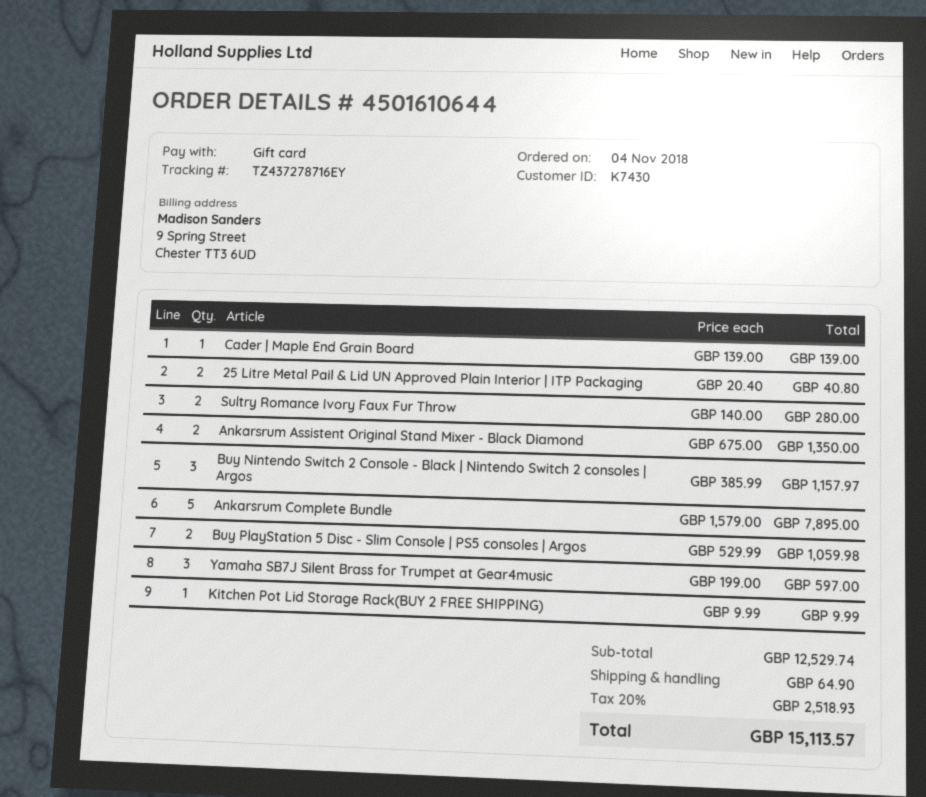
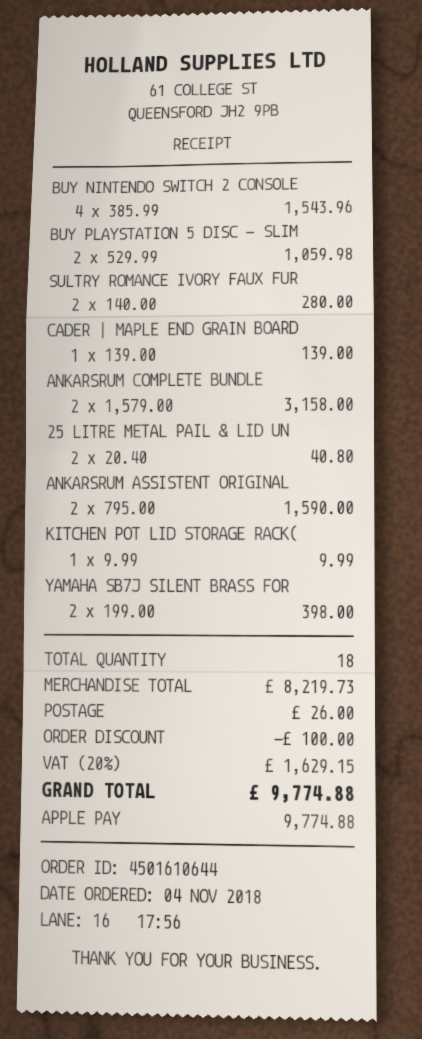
payment method: gift card -> Apple Pay
Ankarsrum Assistent Original Stand Mixer - Black Diamond: 2 x 675.00 = 1350.00 -> 2 x 795.00 = 1590.00
Buy Nintendo Switch 2 Console - Black | Nintendo Switch 2 consoles | Argos: 3 x 385.99 = 1157.97 -> 4 x 385.99 = 1543.96
Ankarsrum Complete Bundle: 5 x 1579.00 = 7895.00 -> 2 x 1579.00 = 3158.00
Yamaha SB7J Silent Brass for Trumpet at Gear4music: 3 x 199.00 = 597.00 -> 2 x 199.00 = 398.00
subtotal: 12529.74 -> 8219.73
discount: none -> 100.00
shipping: 64.90 -> 26.00
tax: 20% = 2518.93 -> 20% = 1629.15
total: 15113.57 -> 9774.88

